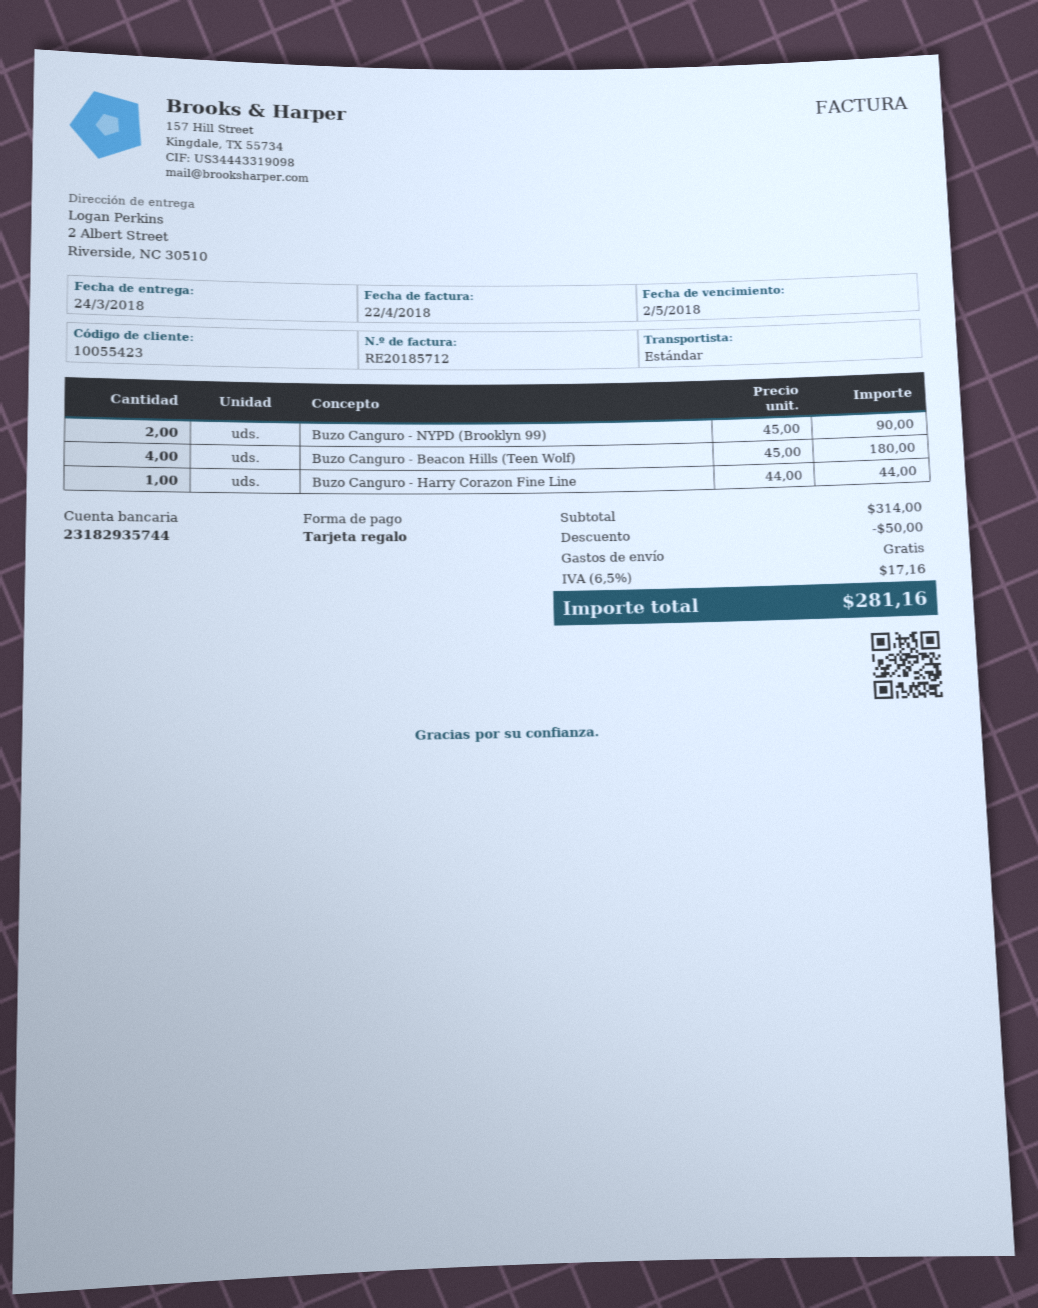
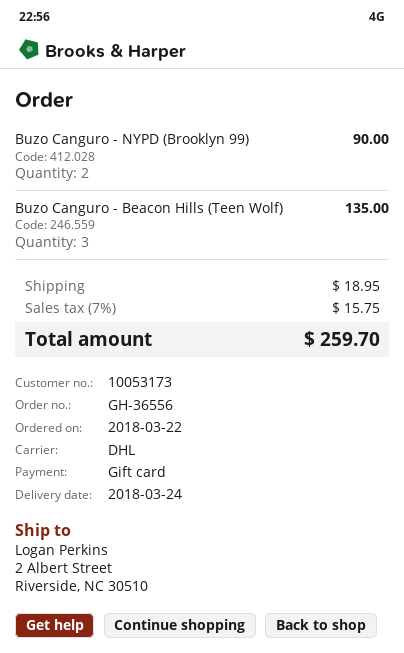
customer number: 10055423 -> 10053173
shipping method: standard -> DHL
Buzo Canguro - Beacon Hills (Teen Wolf): 4 for 180.00 -> 3 for 135.00
Buzo Canguro - Harry Corazon Fine Line: 1 for 44.00 -> none
discount: 50.00 -> none
shipping: 0.00 -> 18.95
tax: 6.5% = 17.16 -> 7% = 15.75
total: 281.16 -> 259.70

